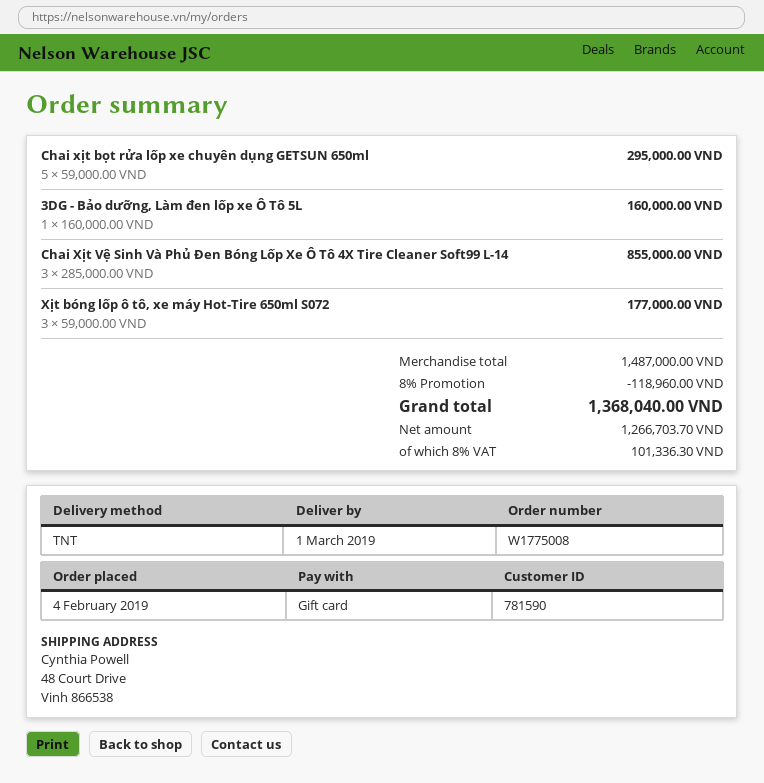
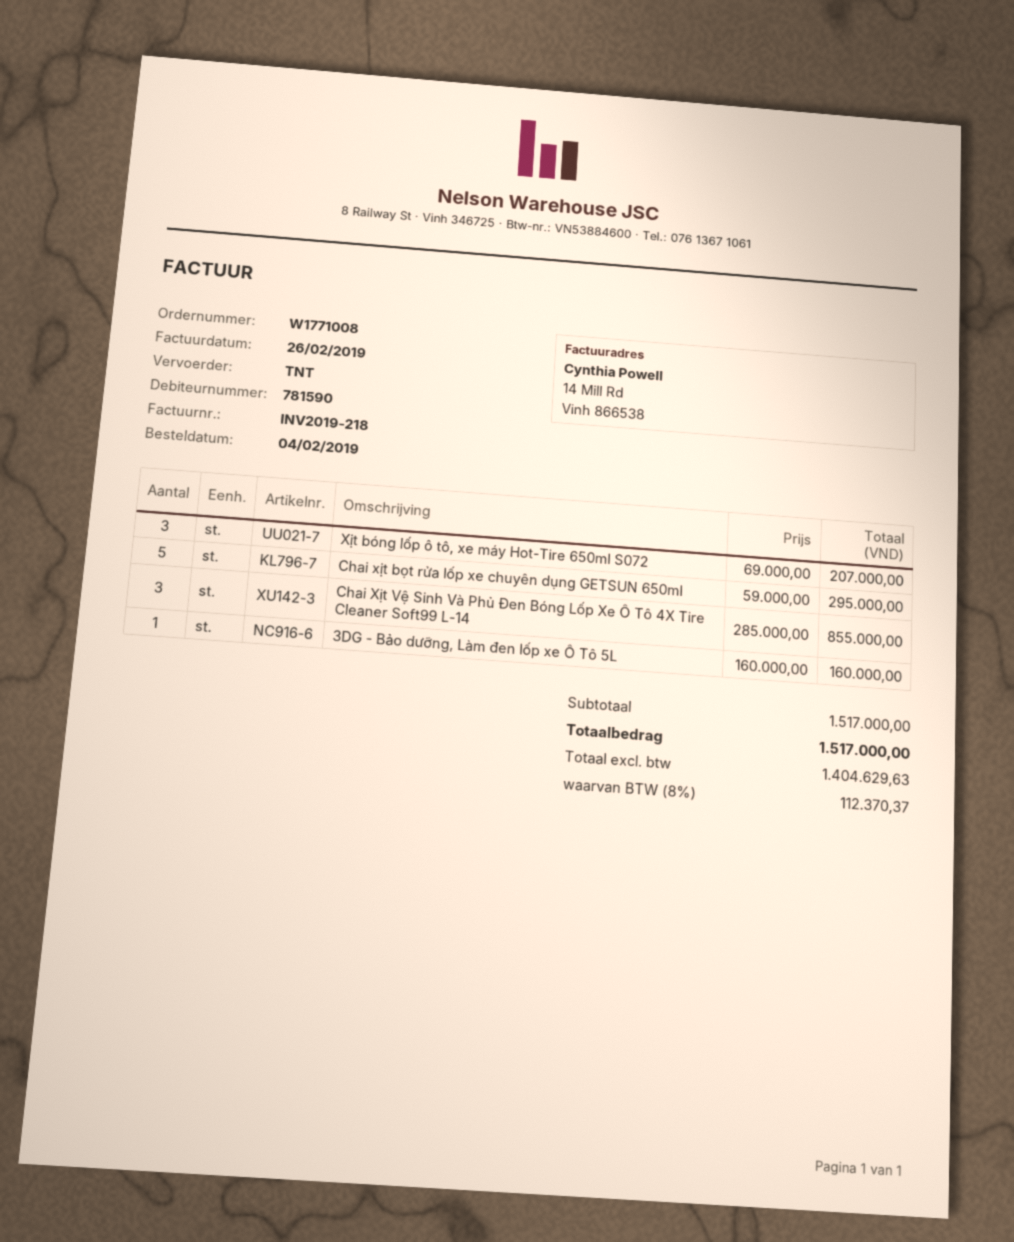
order number: W1775008 -> W1771008
Xịt bóng lốp ô tô, xe máy Hot-Tire 650ml S072: 3 x 59000.00 = 177000.00 -> 3 x 69000.00 = 207000.00
subtotal: 1487000.00 -> 1517000.00
discount: 8% = 118960.00 -> none
net: 1266703.70 -> 1404629.63
tax: 8% = 101336.30 -> 8% = 112370.37
total: 1368040.00 -> 1517000.00

